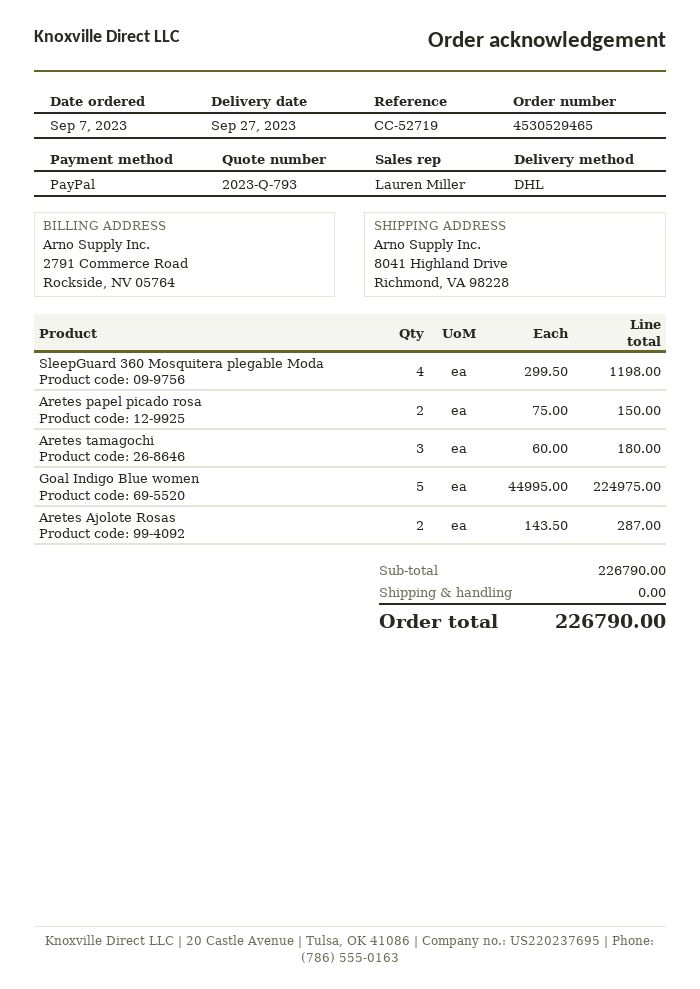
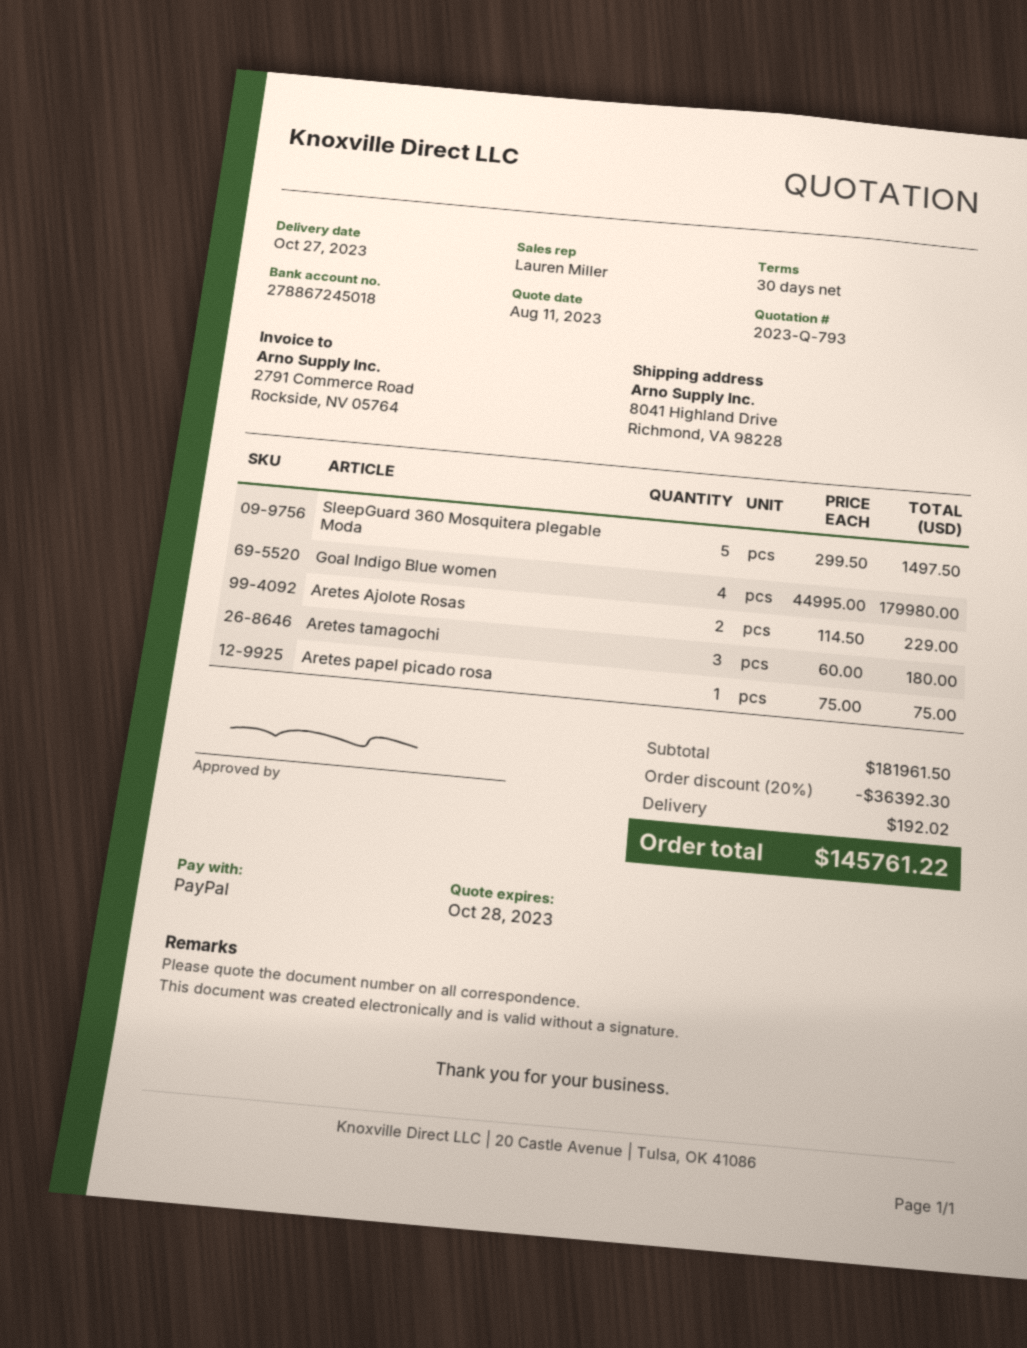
delivery date: 2023-09-27 -> 2023-10-27
SleepGuard 360 Mosquitera plegable Moda: 4 x 299.50 = 1198.00 -> 5 x 299.50 = 1497.50
Aretes papel picado rosa: 2 x 75.00 = 150.00 -> 1 x 75.00 = 75.00
Goal Indigo Blue women: 5 x 44995.00 = 224975.00 -> 4 x 44995.00 = 179980.00
Aretes Ajolote Rosas: 2 x 143.50 = 287.00 -> 2 x 114.50 = 229.00
subtotal: 226790.00 -> 181961.50
discount: none -> 20% = 36392.30
shipping: 0.00 -> 192.02
total: 226790.00 -> 145761.22

